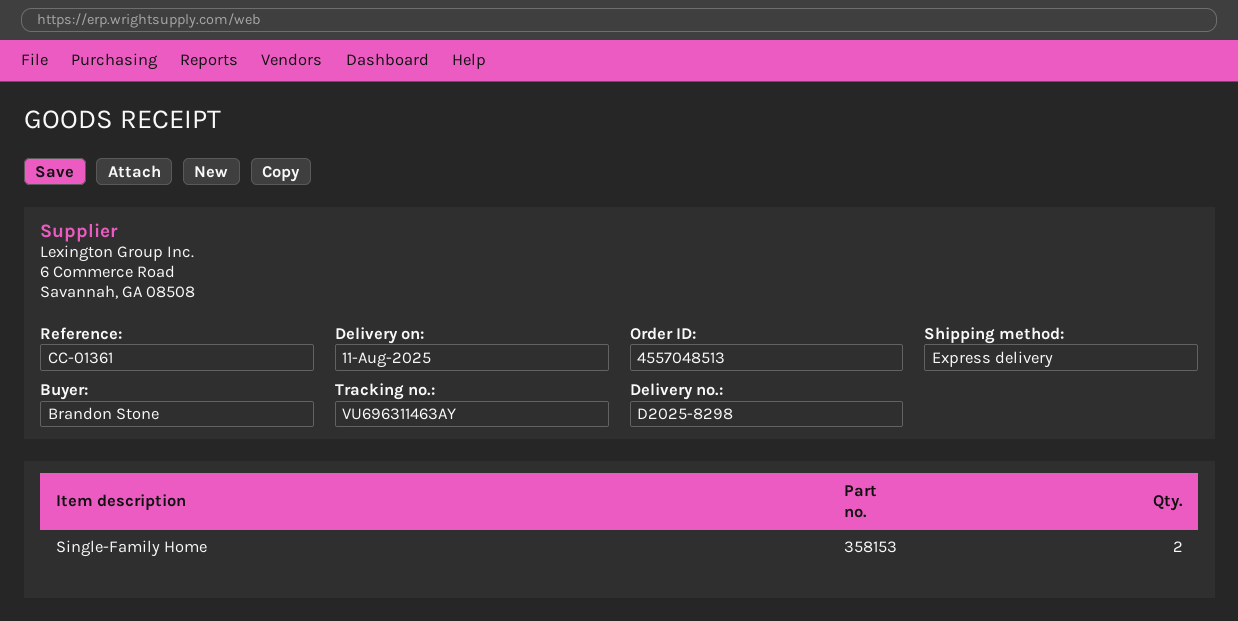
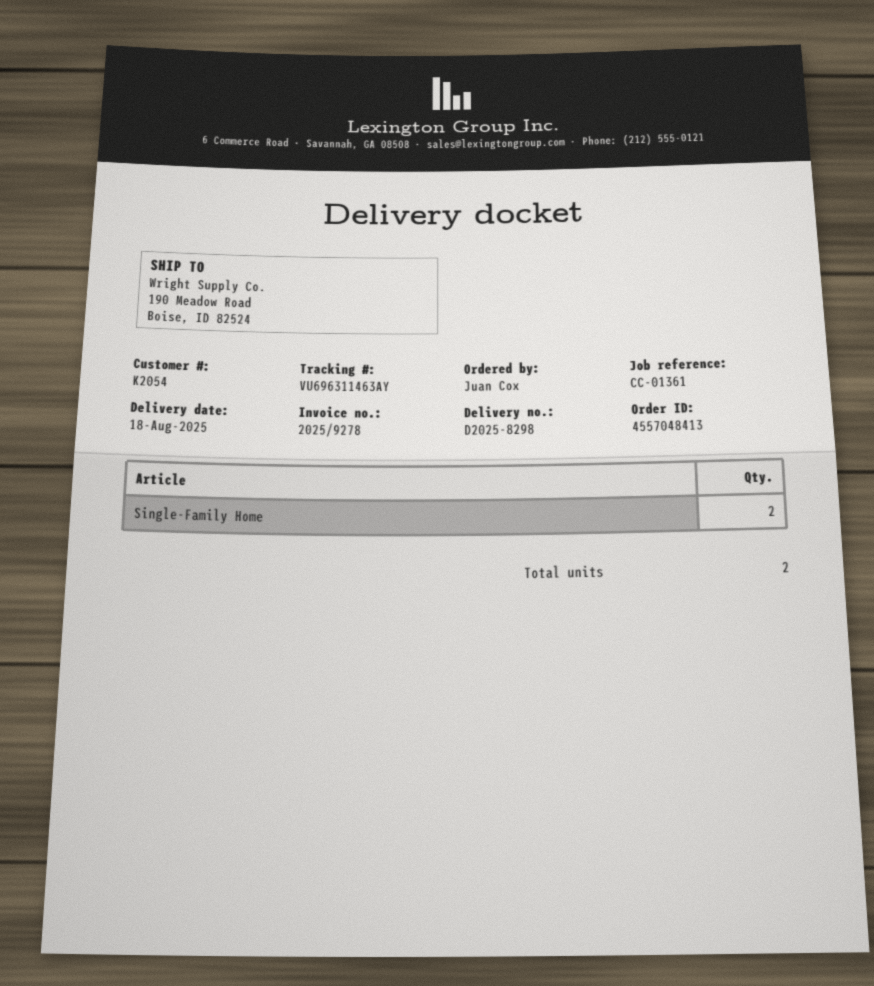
order number: 4557048513 -> 4557048413
delivery date: 2025-08-11 -> 2025-08-18
ordered by: Brandon Stone -> Juan Cox

